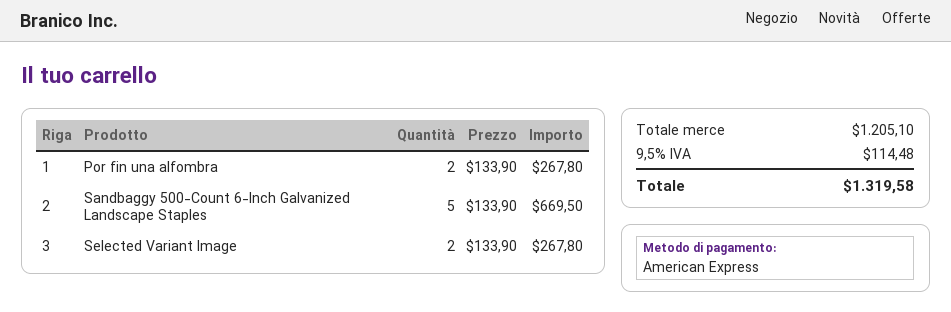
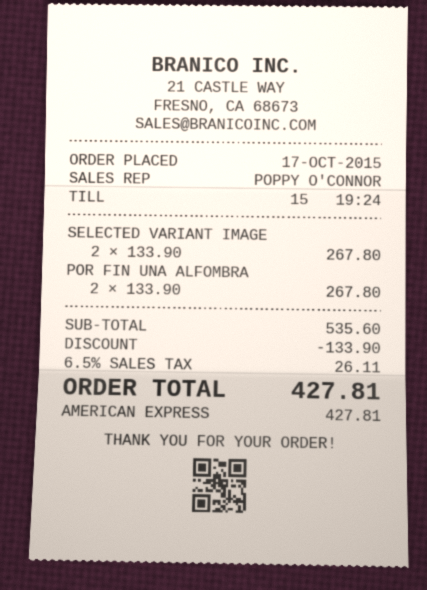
Sandbaggy 500-Count 6-Inch Galvanized Landscape Staples: 5 x 133.90 = 669.50 -> none
subtotal: 1205.10 -> 535.60
discount: none -> 133.90
tax: 9.5% = 114.48 -> 6.5% = 26.11
total: 1319.58 -> 427.81

